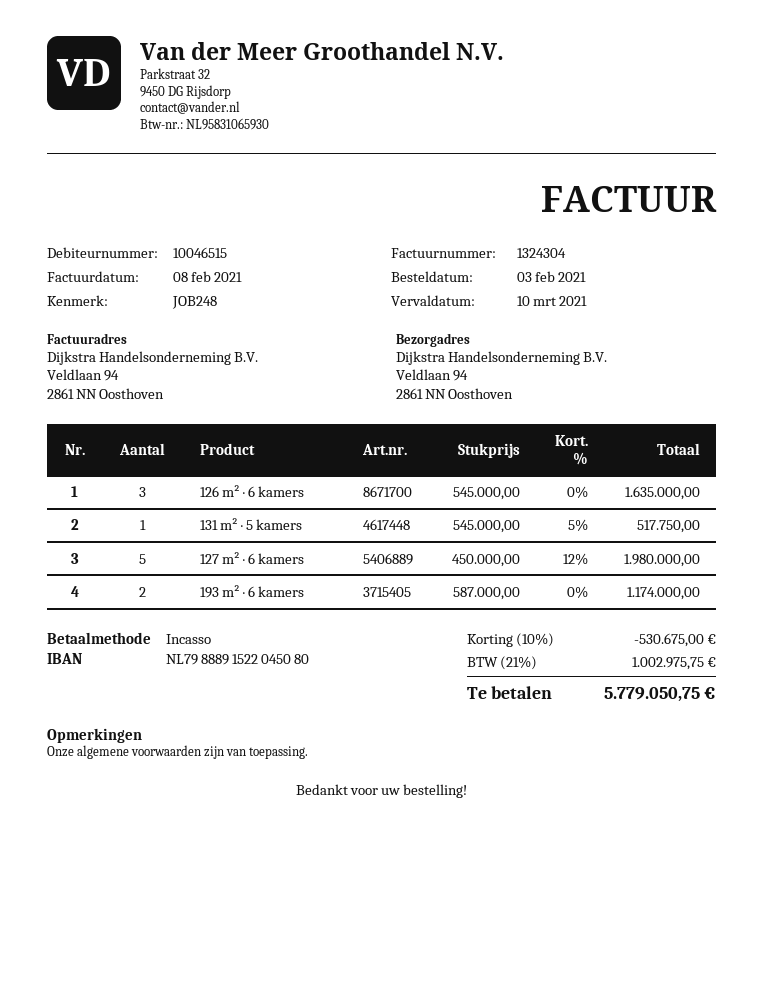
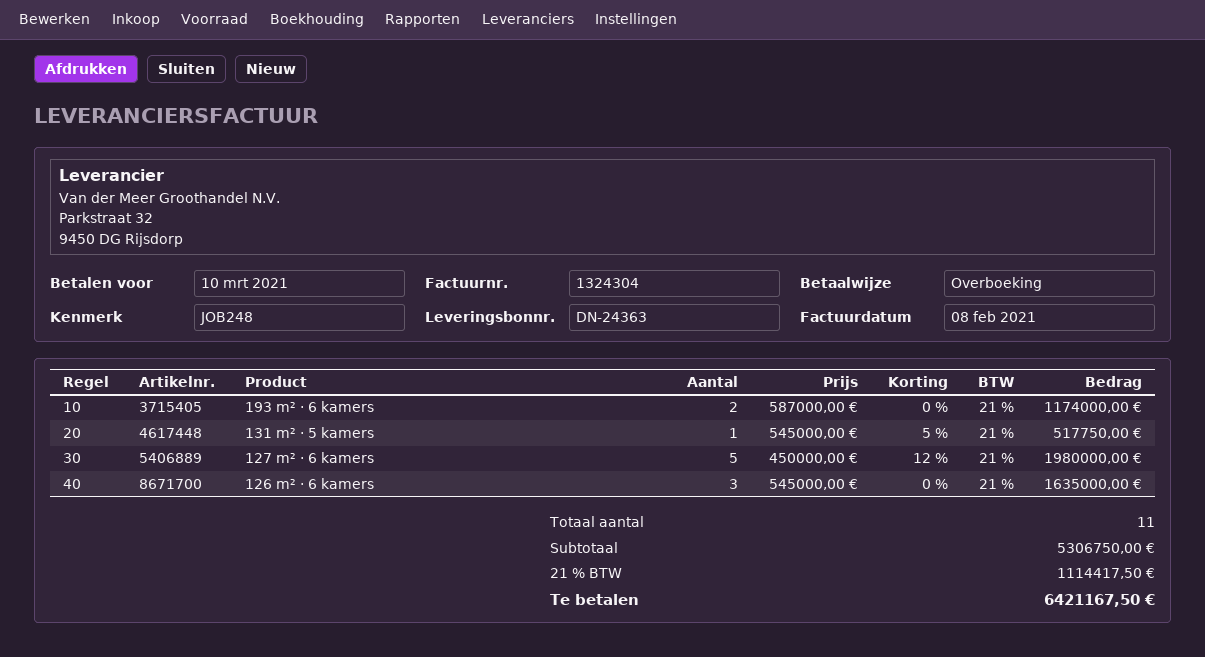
payment method: direct debit -> bank transfer
discount: 10% = 530675.00 -> none
tax: 21% = 1002975.75 -> 21% = 1114417.50
total: 5779050.75 -> 6421167.50

